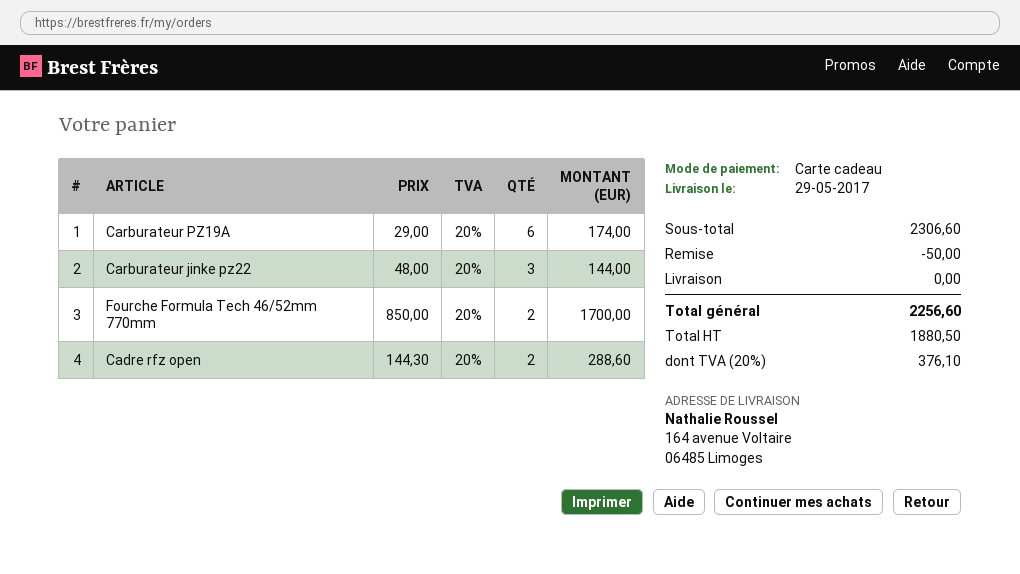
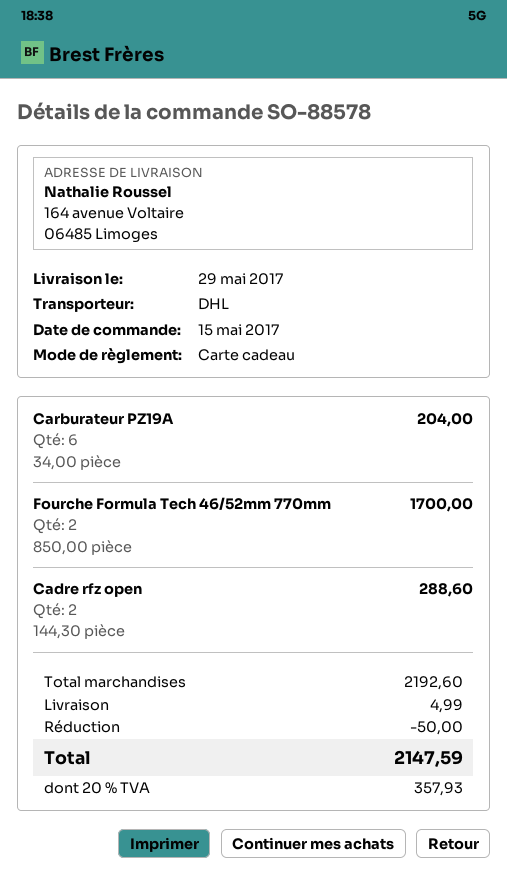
Carburateur PZ19A: 6 x 29.00 = 174.00 -> 6 x 34.00 = 204.00
Carburateur jinke pz22: 3 x 48.00 = 144.00 -> none
subtotal: 2306.60 -> 2192.60
shipping: 0.00 -> 4.99
tax: 20% = 376.10 -> 20% = 357.93
total: 2256.60 -> 2147.59

